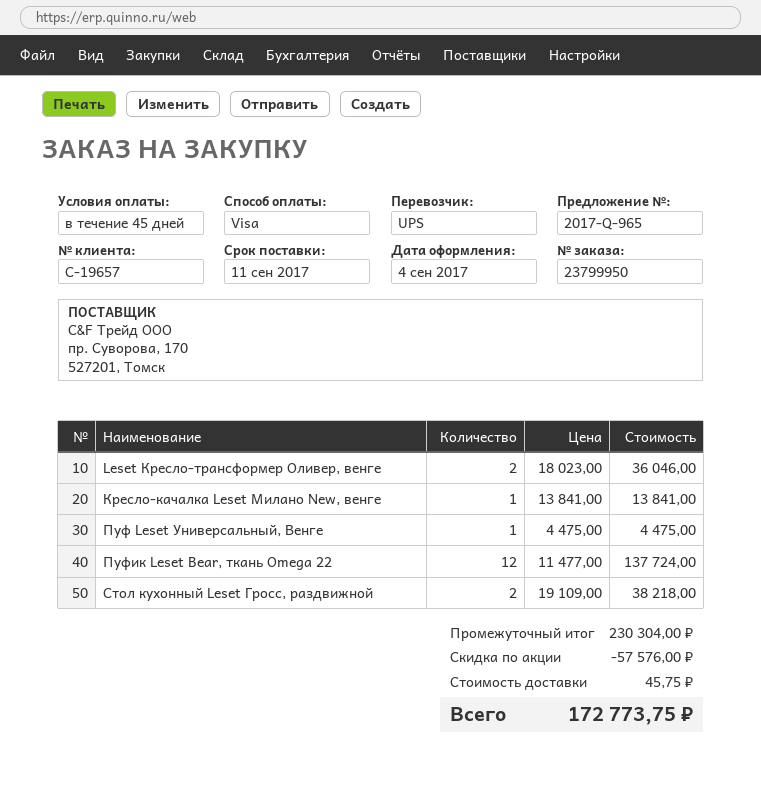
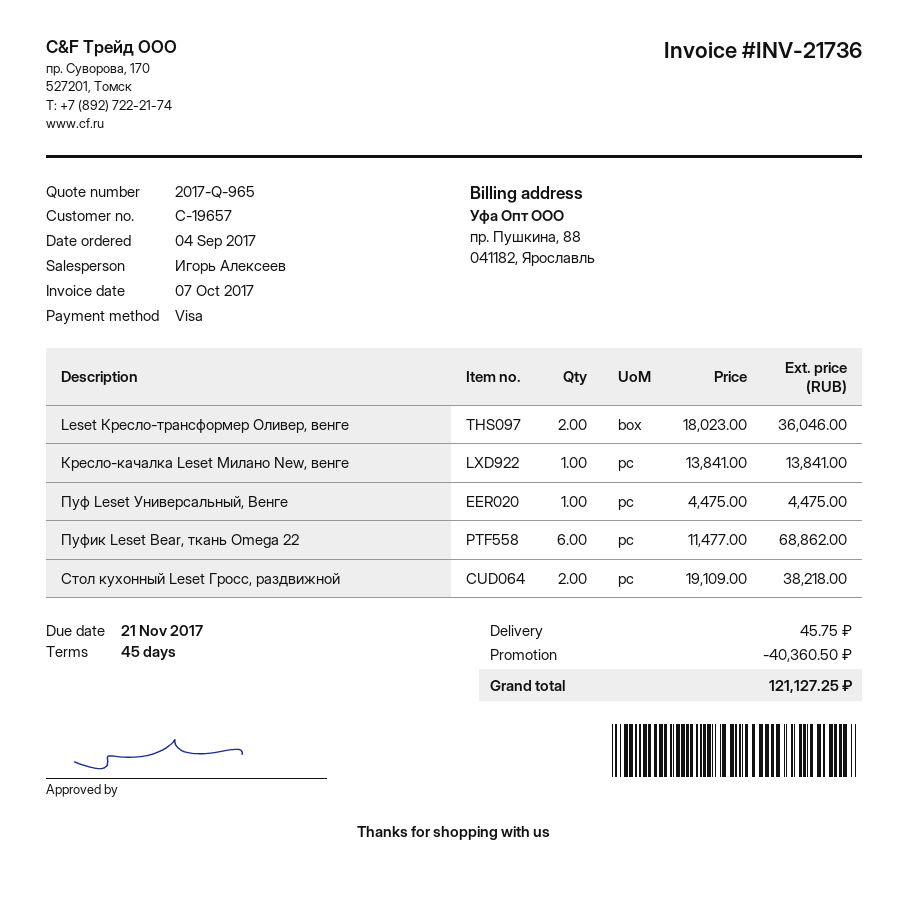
Пуфик Leset Bear, ткань Omega 22: 12 x 11477.00 = 137724.00 -> 6 x 11477.00 = 68862.00
discount: 57576.00 -> 40360.50
total: 172773.75 -> 121127.25

